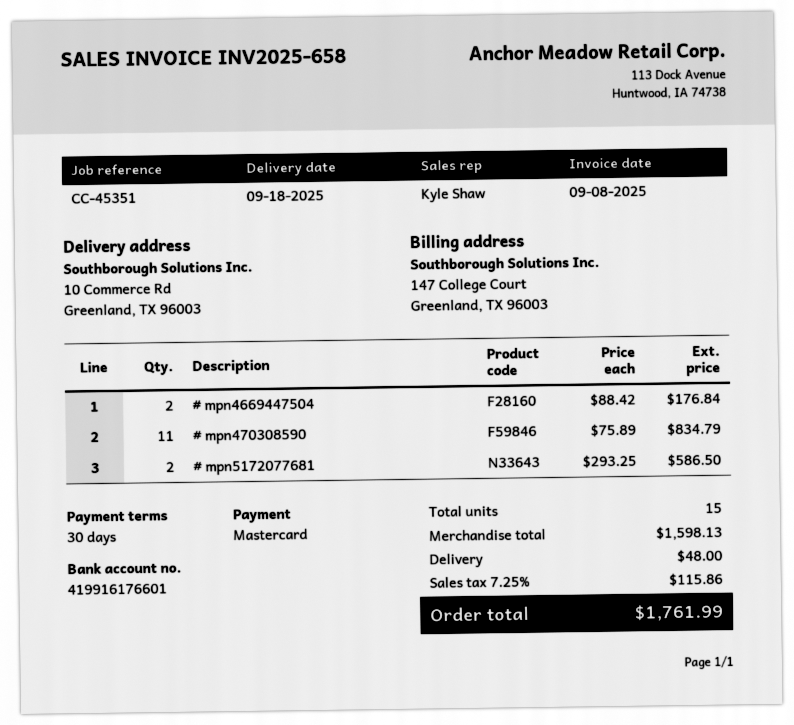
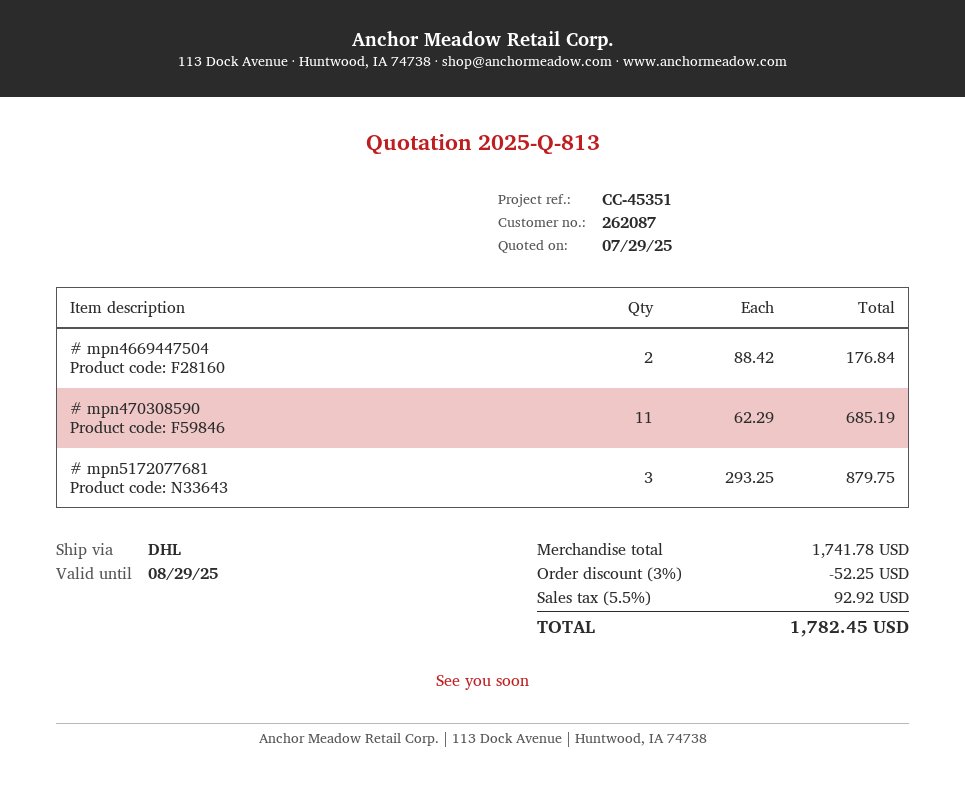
# mpn470308590: 11 x 75.89 = 834.79 -> 11 x 62.29 = 685.19
# mpn5172077681: 2 x 293.25 = 586.50 -> 3 x 293.25 = 879.75
subtotal: 1598.13 -> 1741.78
discount: none -> 3% = 52.25
shipping: 48.00 -> none
tax: 7.25% = 115.86 -> 5.5% = 92.92
total: 1761.99 -> 1782.45

